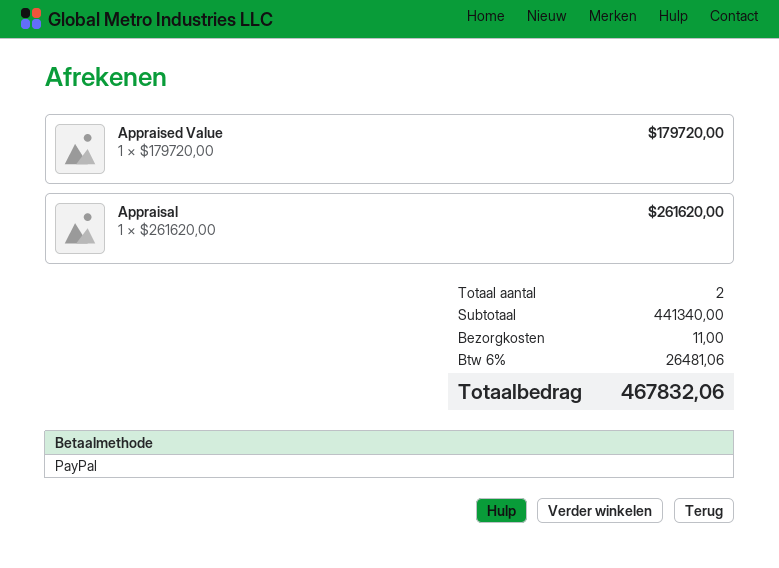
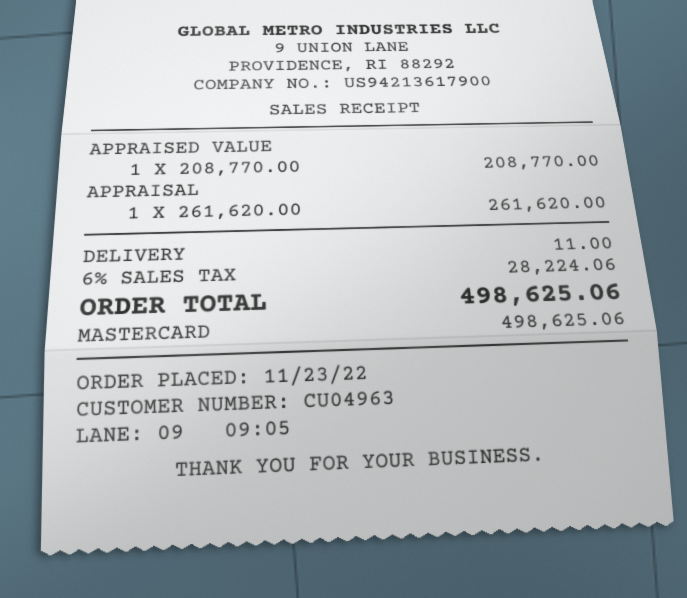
payment method: PayPal -> Mastercard
Appraised Value: 1 x 179720.00 = 179720.00 -> 1 x 208770.00 = 208770.00
tax: 6% = 26481.06 -> 6% = 28224.06
total: 467832.06 -> 498625.06

